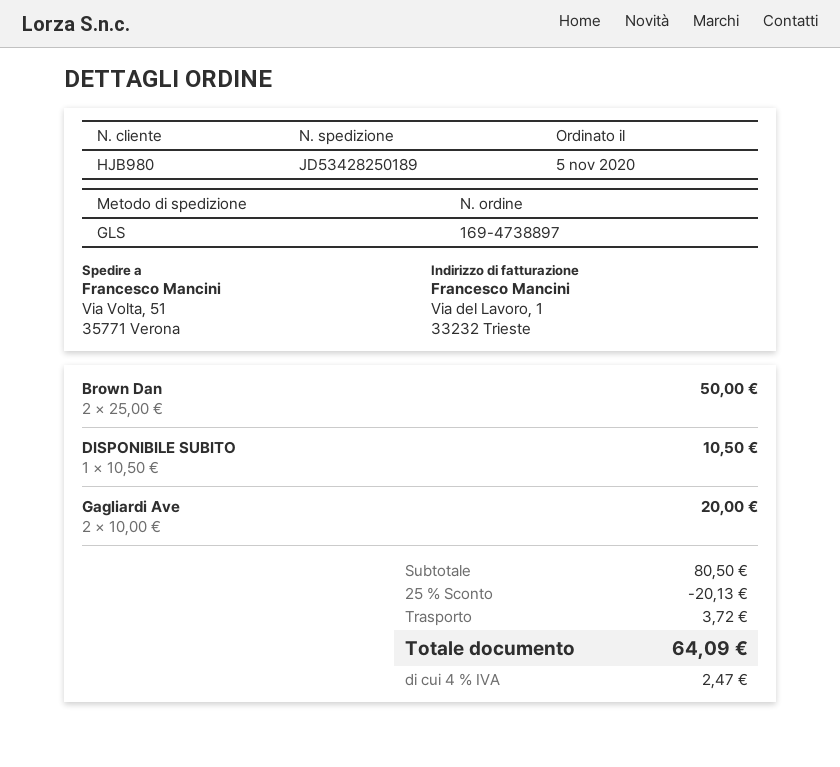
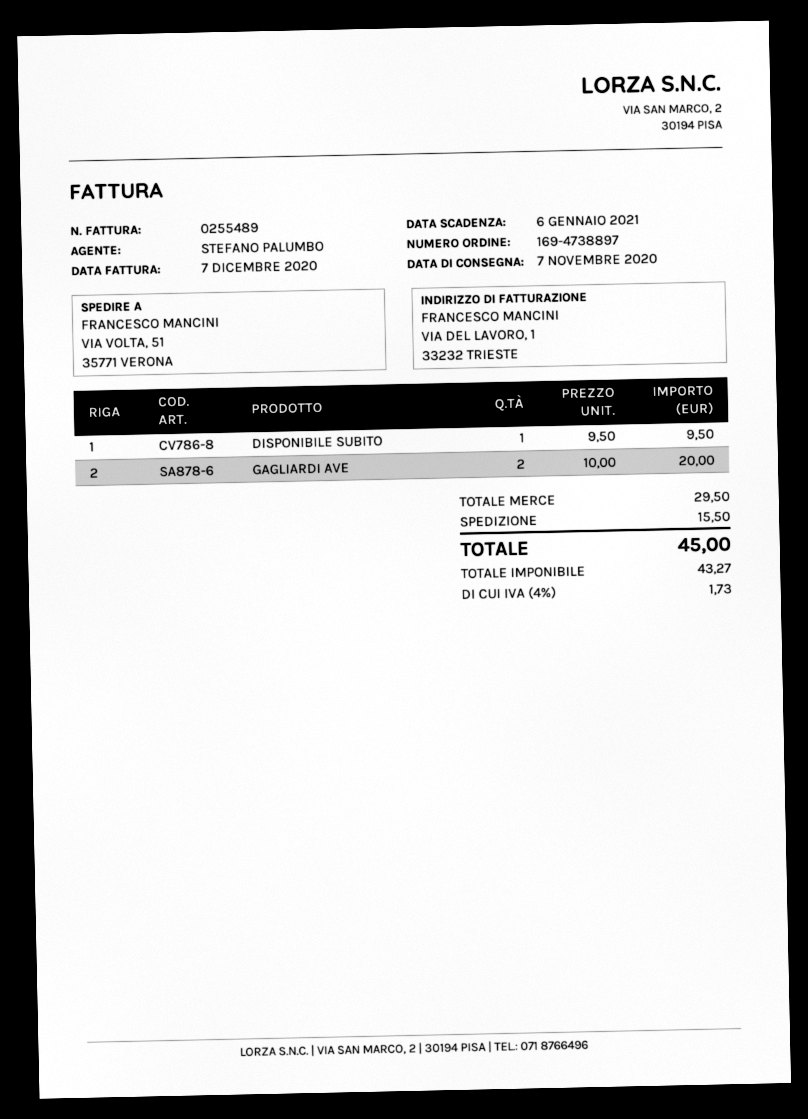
Brown Dan: 2 x 25.00 = 50.00 -> none
DISPONIBILE SUBITO: 1 x 10.50 = 10.50 -> 1 x 9.50 = 9.50
subtotal: 80.50 -> 29.50
discount: 25% = 20.13 -> none
shipping: 3.72 -> 15.50
tax: 4% = 2.47 -> 4% = 1.73
total: 64.09 -> 45.00

